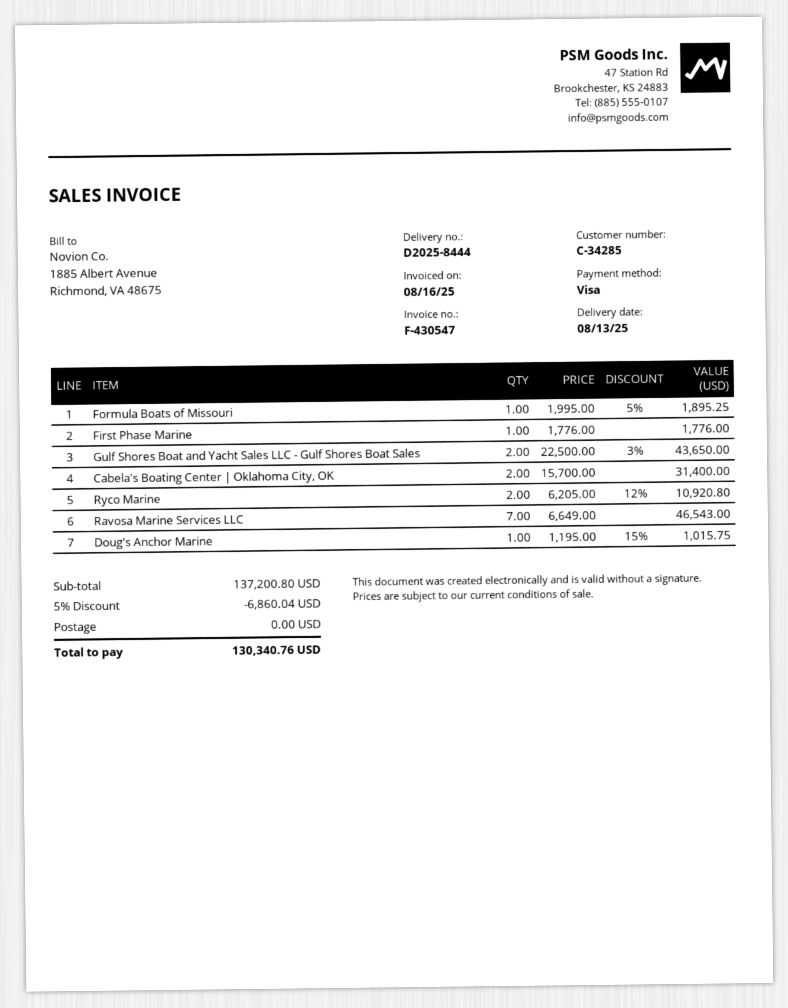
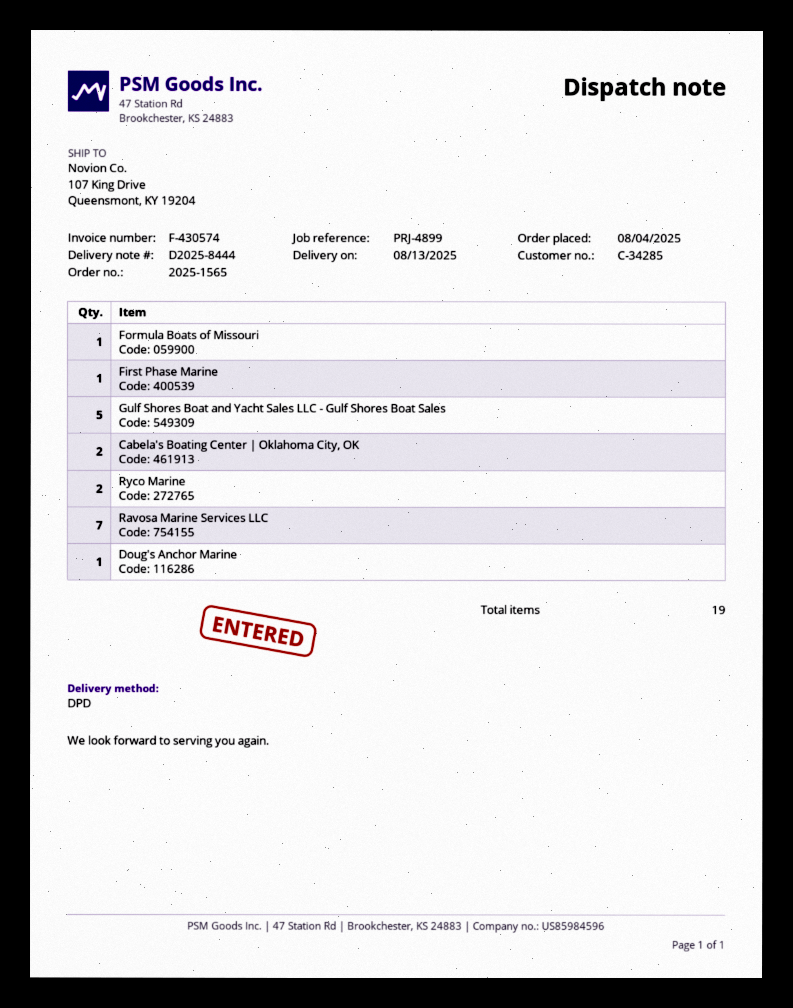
invoice number: F-430547 -> F-430574
Gulf Shores Boat and Yacht Sales LLC - Gulf Shores Boat Sales: 2 -> 5

